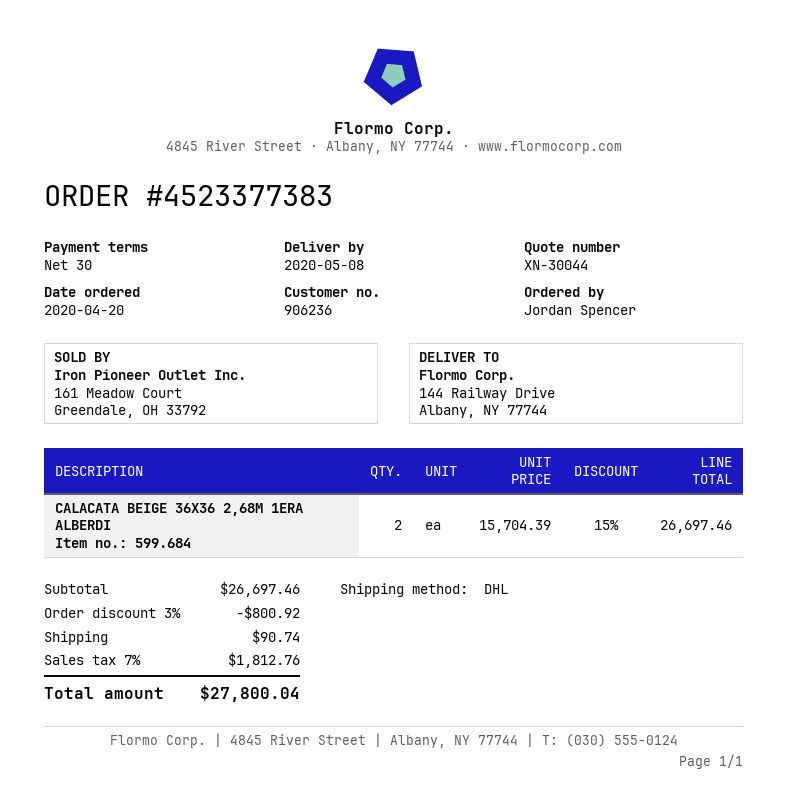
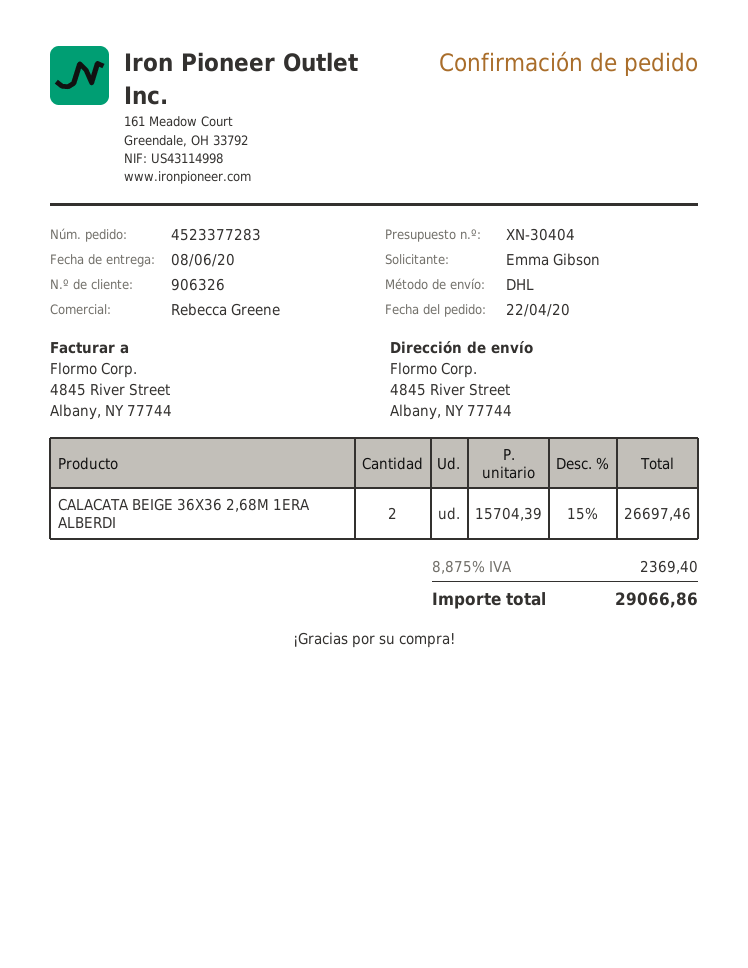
quote number: XN-30044 -> XN-30404
order number: 4523377383 -> 4523377283
order date: 2020-04-20 -> 2020-04-22
delivery date: 2020-05-08 -> 2020-06-08
customer number: 906236 -> 906326
ordered by: Jordan Spencer -> Emma Gibson
ship to: 144 Railway Drive, Albany, NY 77744 -> 4845 River Street, Albany, NY 77744
discount: 3% = 800.92 -> none
shipping: 90.74 -> none
tax: 7% = 1812.76 -> 8.875% = 2369.40
total: 27800.04 -> 29066.86

